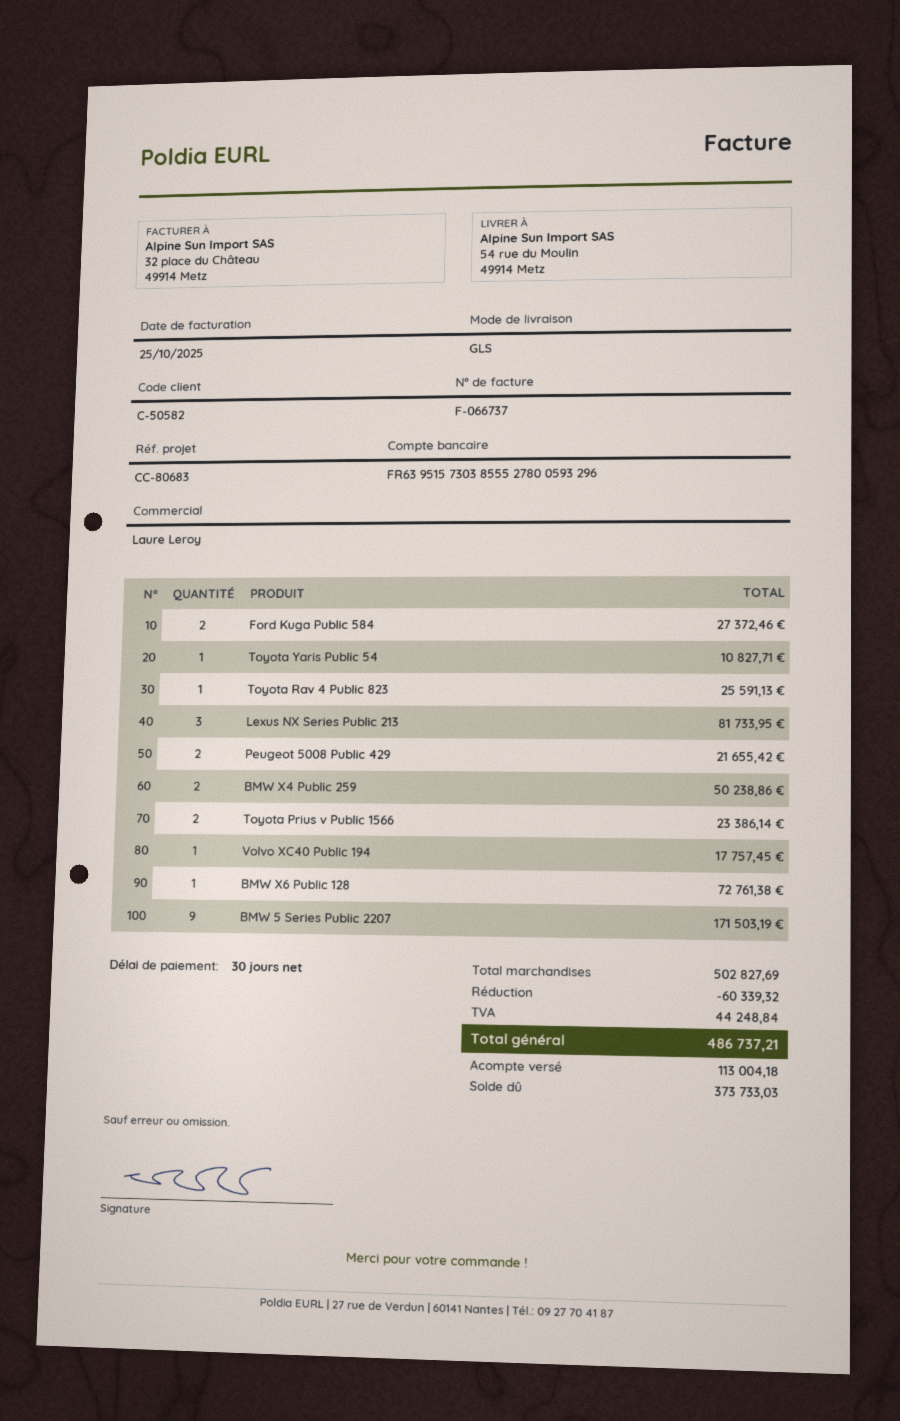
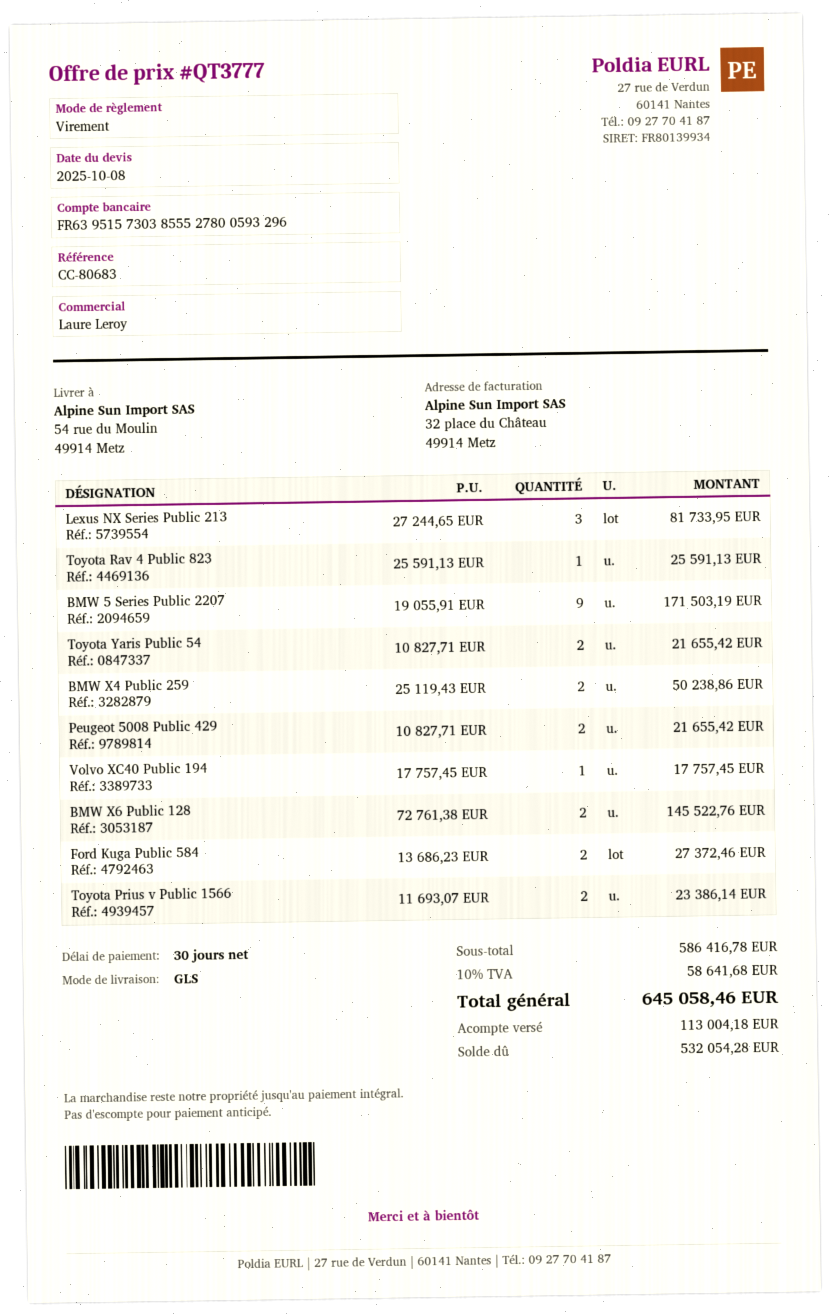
Toyota Yaris Public 54: 1 for 10827.71 -> 2 for 21655.42
BMW X6 Public 128: 1 for 72761.38 -> 2 for 145522.76
subtotal: 502827.69 -> 586416.78
discount: 60339.32 -> none
tax: 44248.84 -> 58641.68
total: 486737.21 -> 645058.46
balance: 373733.03 -> 532054.28

